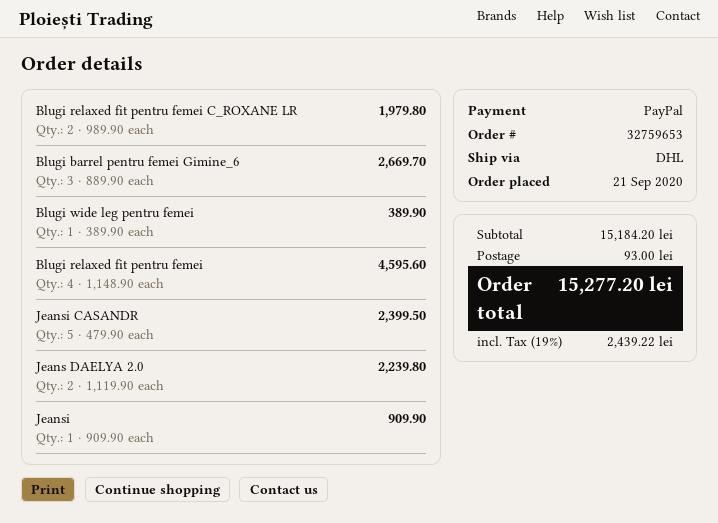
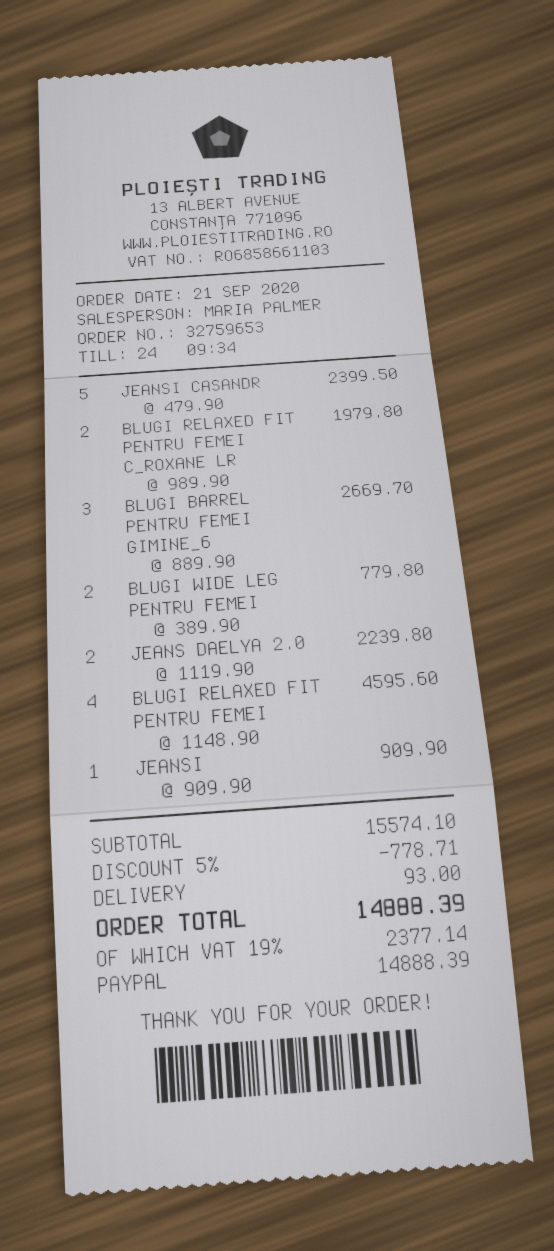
Blugi wide leg pentru femei: 1 x 389.90 = 389.90 -> 2 x 389.90 = 779.80
subtotal: 15184.20 -> 15574.10
discount: none -> 5% = 778.71
tax: 19% = 2439.22 -> 19% = 2377.14
total: 15277.20 -> 14888.39

